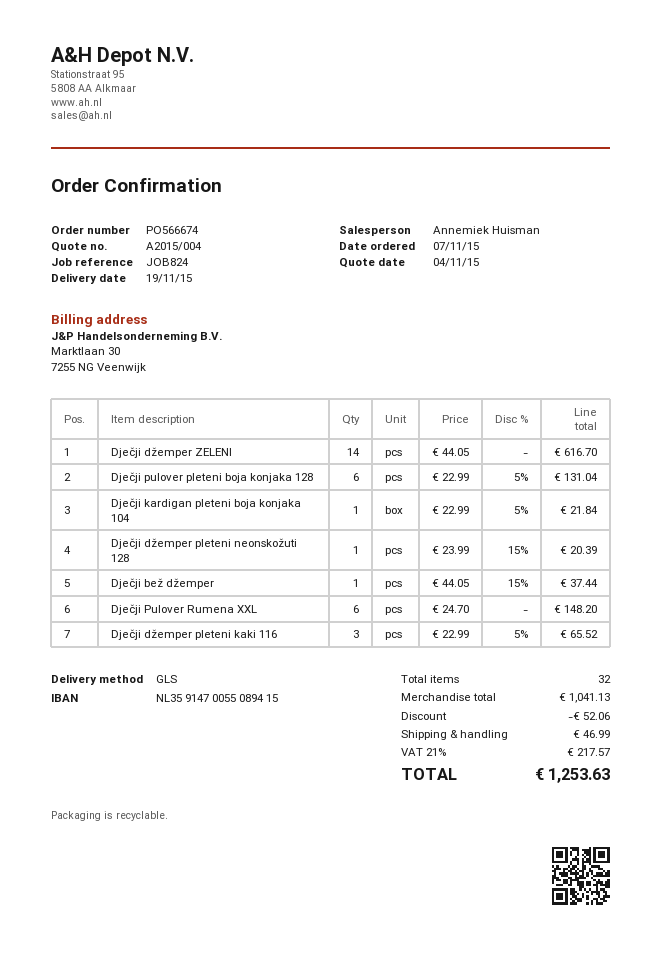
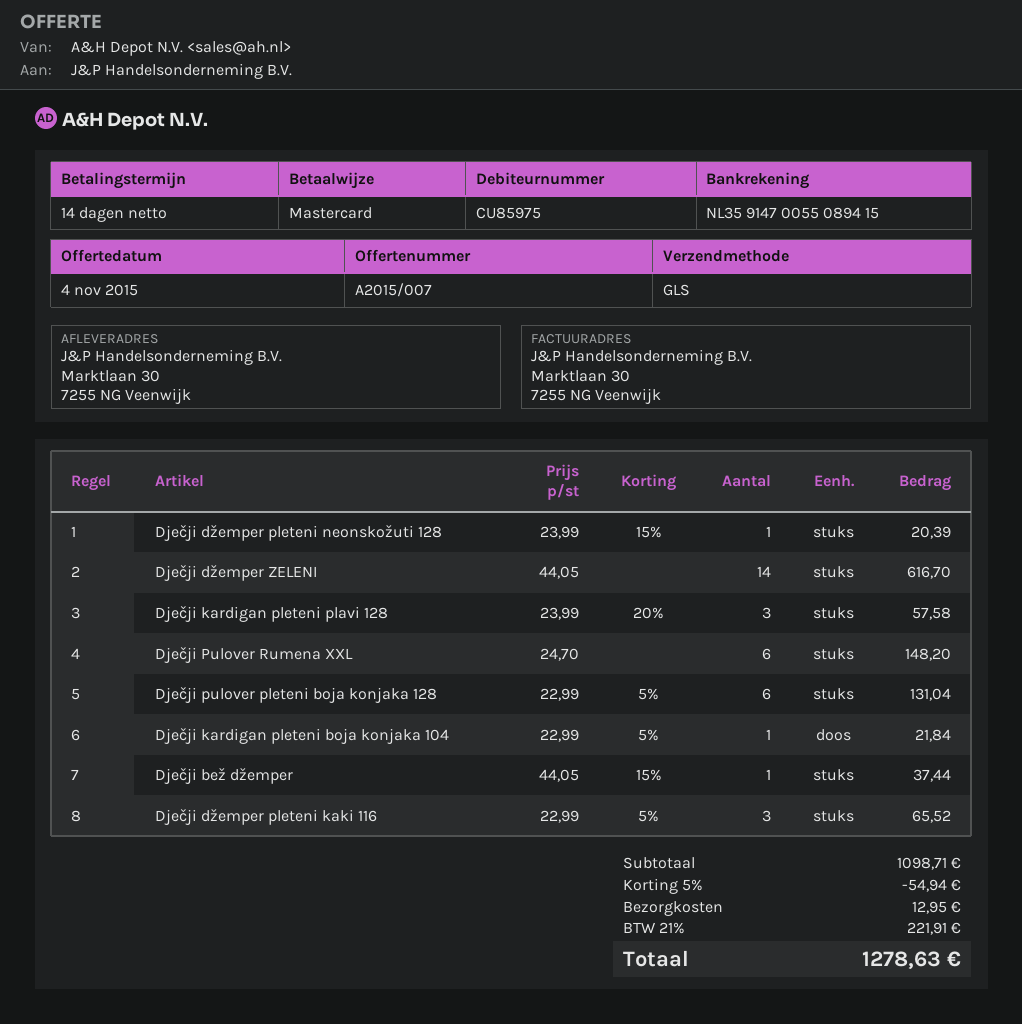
quote number: A2015/004 -> A2015/007
Dječji kardigan pleteni plavi 128: none -> 3 x 23.99 - 20% = 57.58
subtotal: 1041.13 -> 1098.71
discount: 52.06 -> 54.94
shipping: 46.99 -> 12.95
tax: 21% = 217.57 -> 21% = 221.91
total: 1253.63 -> 1278.63

